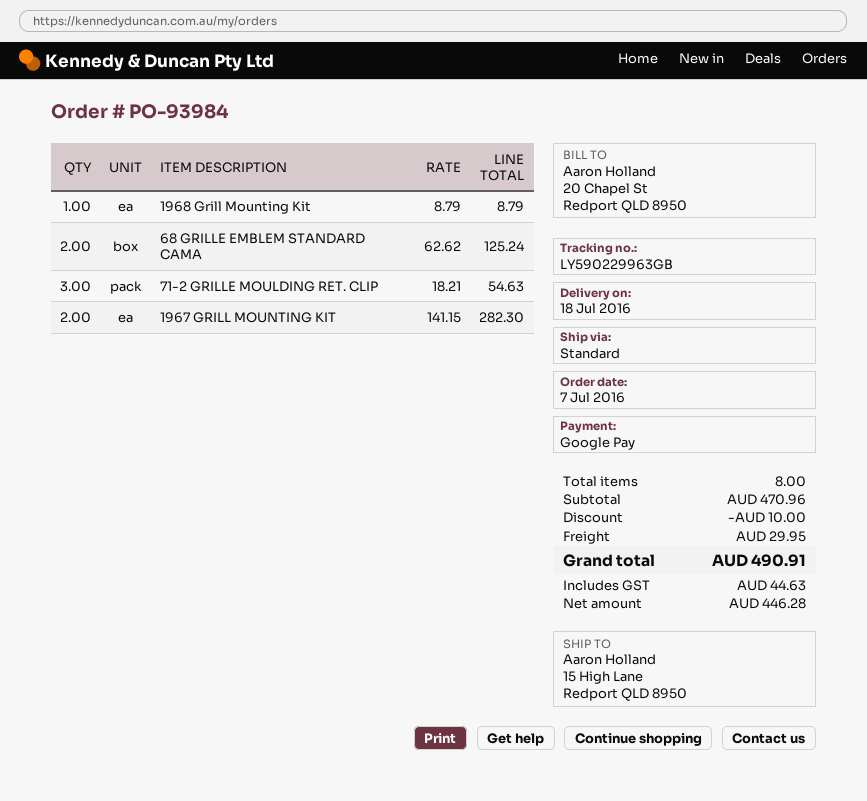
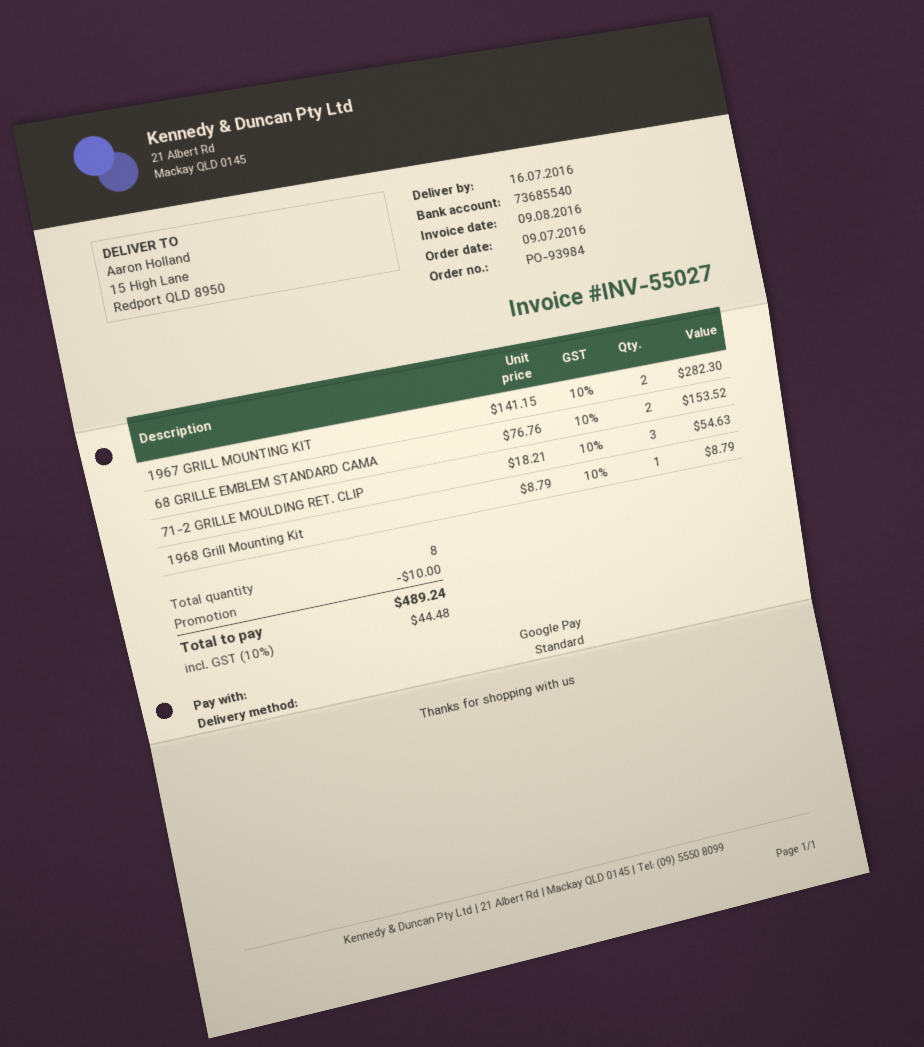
order date: 2016-07-07 -> 2016-07-09
delivery date: 2016-07-18 -> 2016-07-16
68 GRILLE EMBLEM STANDARD CAMA: 2 x 62.62 = 125.24 -> 2 x 76.76 = 153.52
shipping: 29.95 -> none
tax: 44.63 -> 44.48
total: 490.91 -> 489.24

